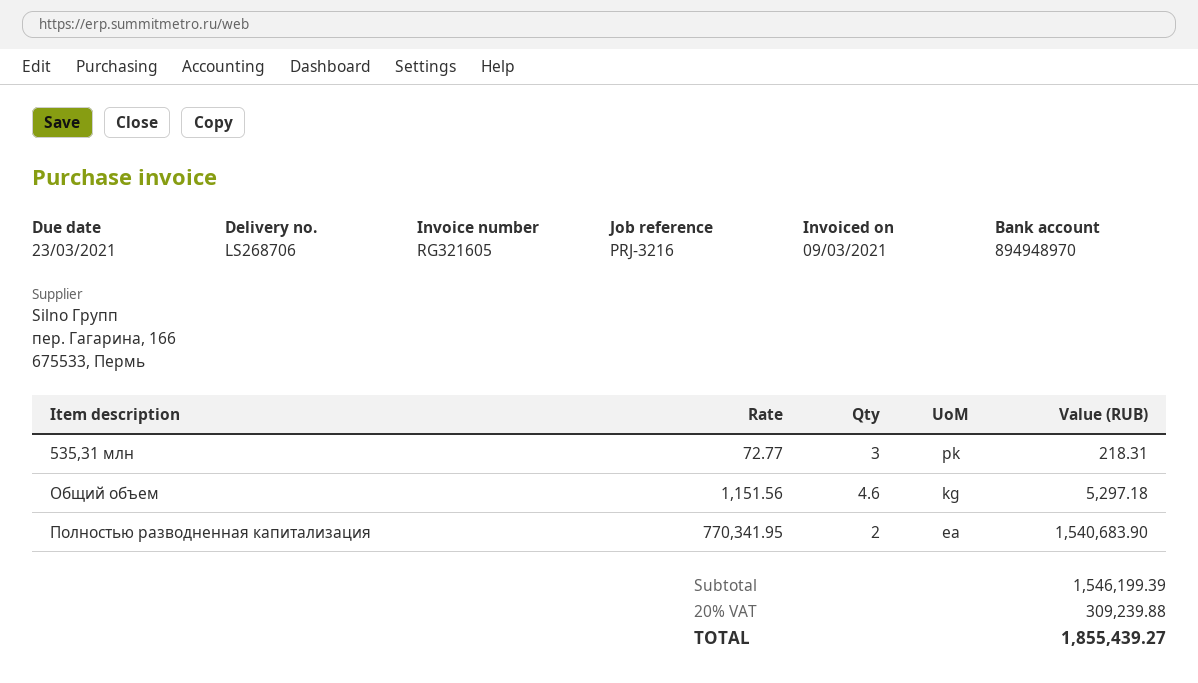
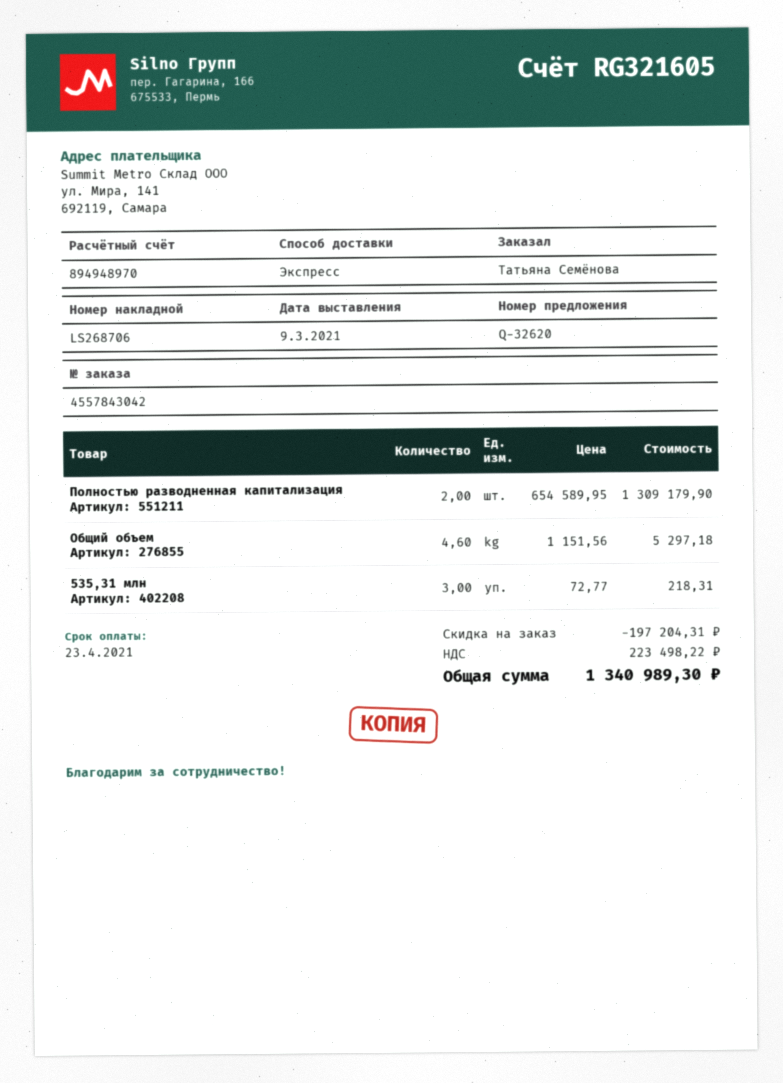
due date: 2021-03-23 -> 2021-04-23
Полностью разводненная капитализация: 2 x 770341.95 = 1540683.90 -> 2 x 654589.95 = 1309179.90
discount: none -> 197204.31
tax: 309239.88 -> 223498.22
total: 1855439.27 -> 1340989.30

